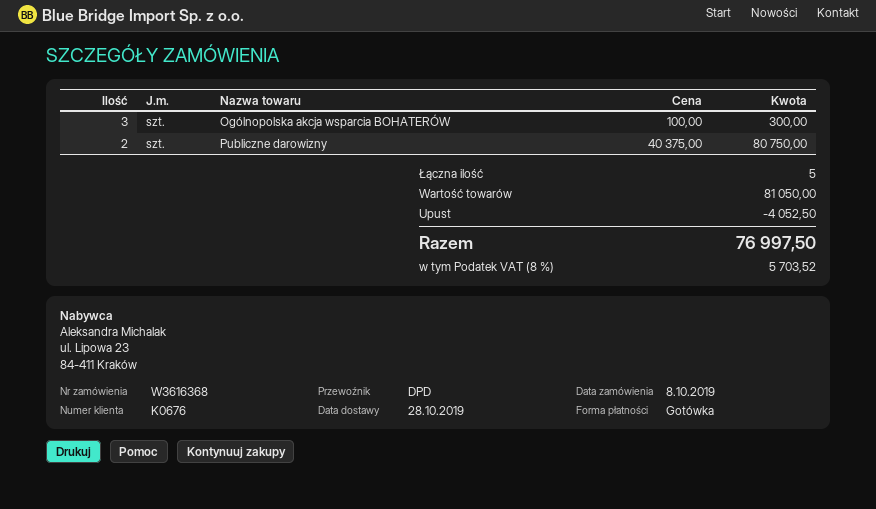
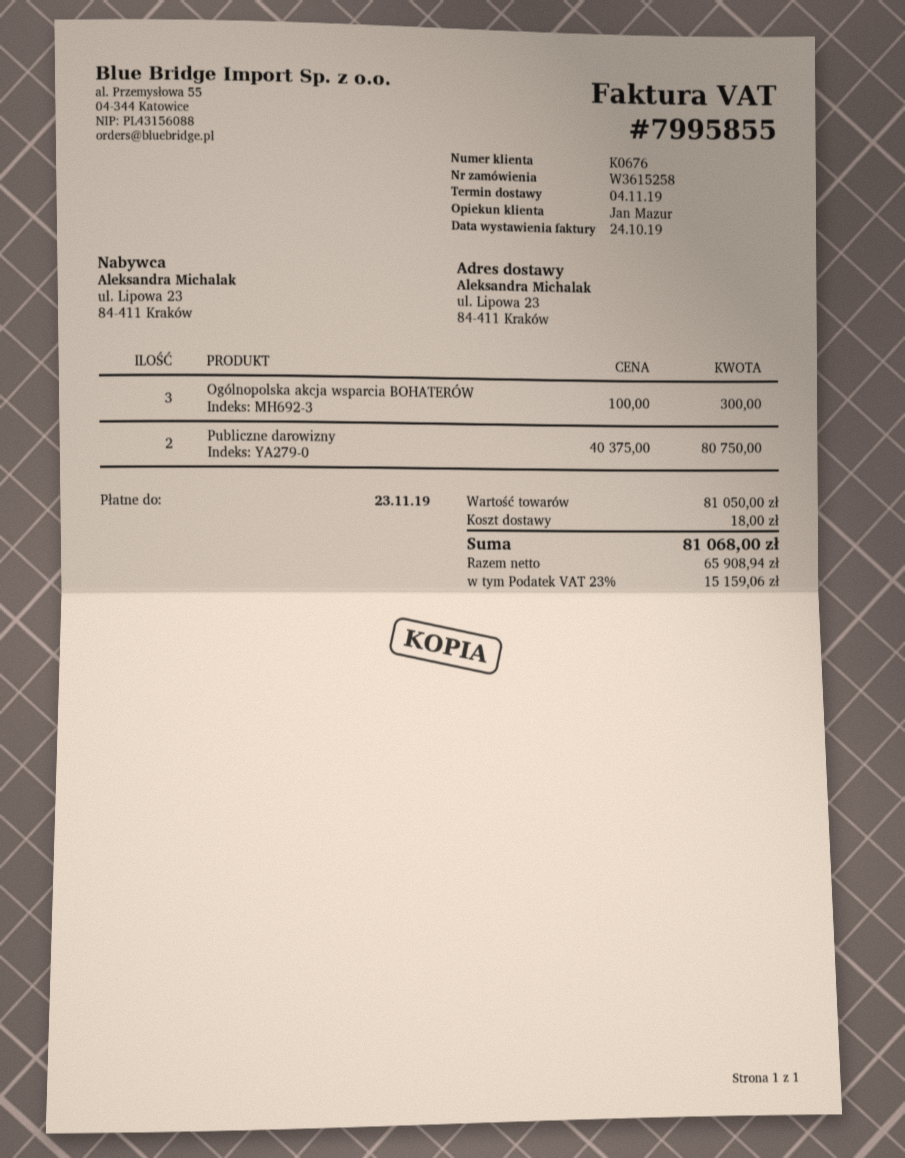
order number: W3616368 -> W3615258
delivery date: 2019-10-28 -> 2019-11-04
discount: 4052.50 -> none
shipping: none -> 18.00
tax: 8% = 5703.52 -> 23% = 15159.06
total: 76997.50 -> 81068.00

